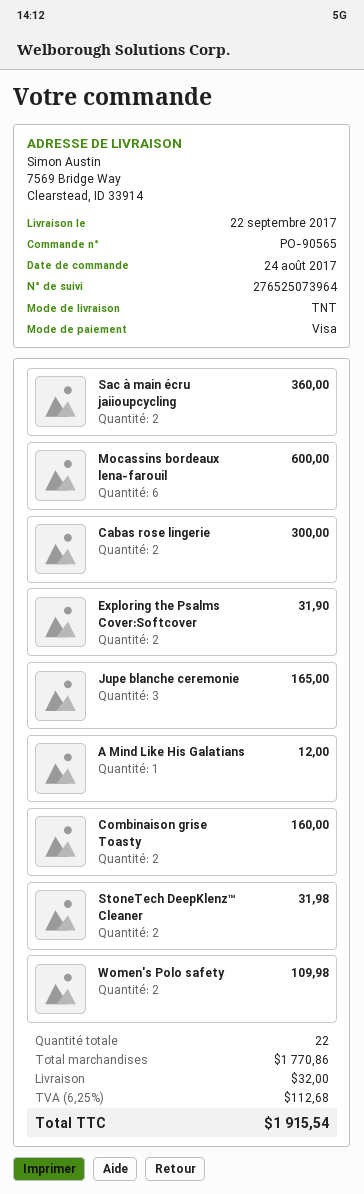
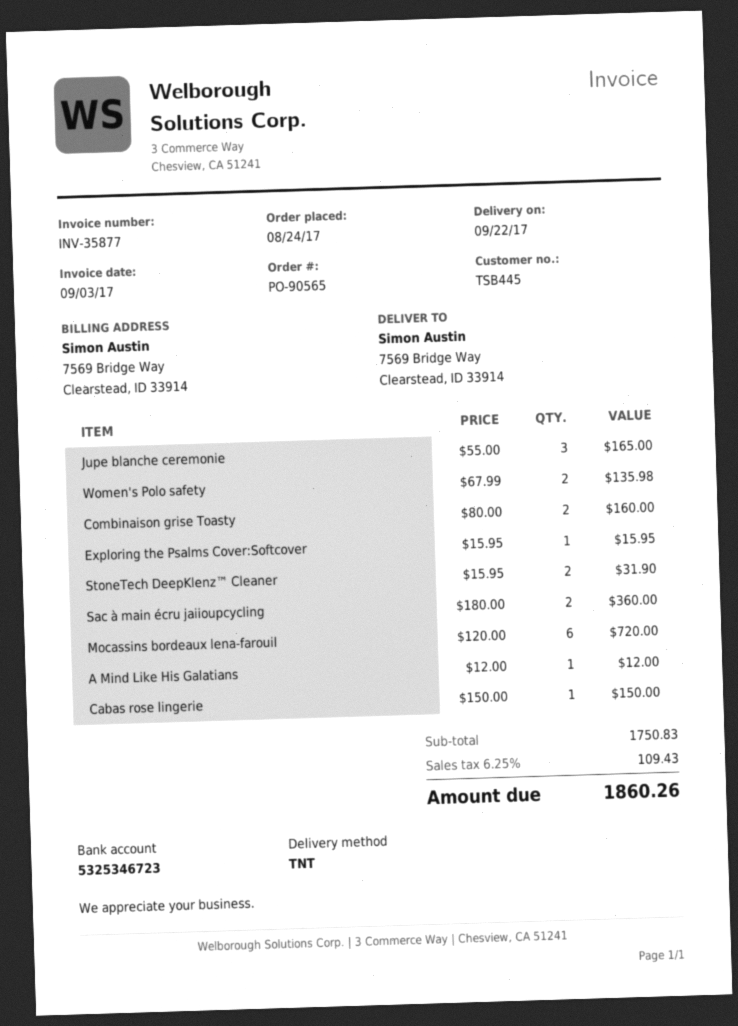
Mocassins bordeaux lena-farouil: 6 for 600.00 -> 6 for 720.00
Cabas rose lingerie: 2 for 300.00 -> 1 for 150.00
Exploring the Psalms Cover:Softcover: 2 for 31.90 -> 1 for 15.95
StoneTech DeepKlenz™ Cleaner: 2 for 31.98 -> 2 for 31.90
Women's Polo safety: 2 for 109.98 -> 2 for 135.98
subtotal: 1770.86 -> 1750.83
shipping: 32.00 -> none
tax: 6.25% = 112.68 -> 6.25% = 109.43
total: 1915.54 -> 1860.26

